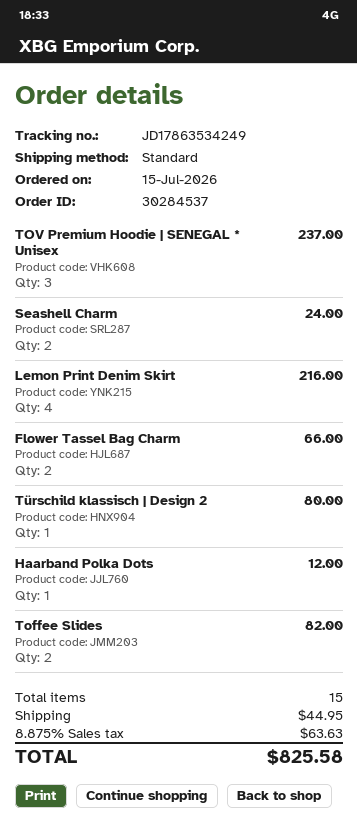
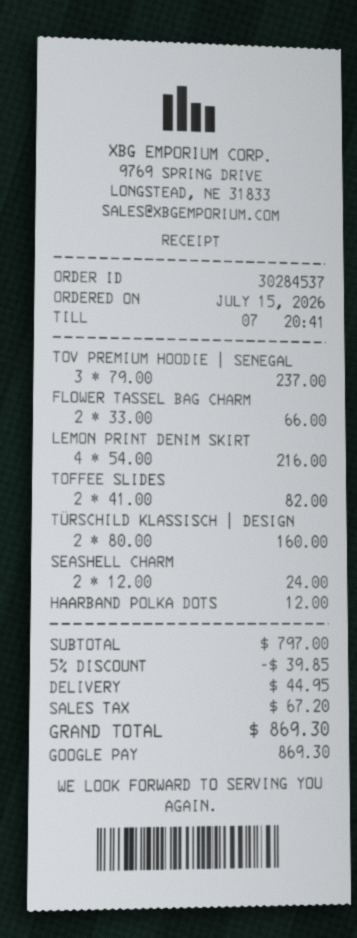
Türschild klassisch | Design 2: 1 for 80.00 -> 2 for 160.00
discount: none -> 5% = 39.85
tax: 63.63 -> 67.20
total: 825.58 -> 869.30

